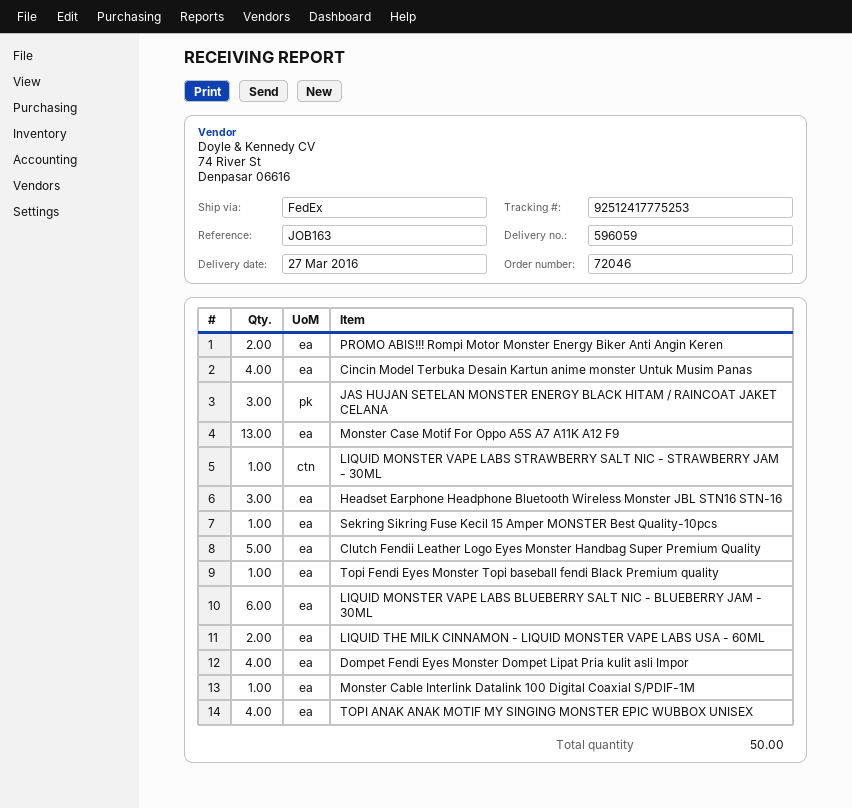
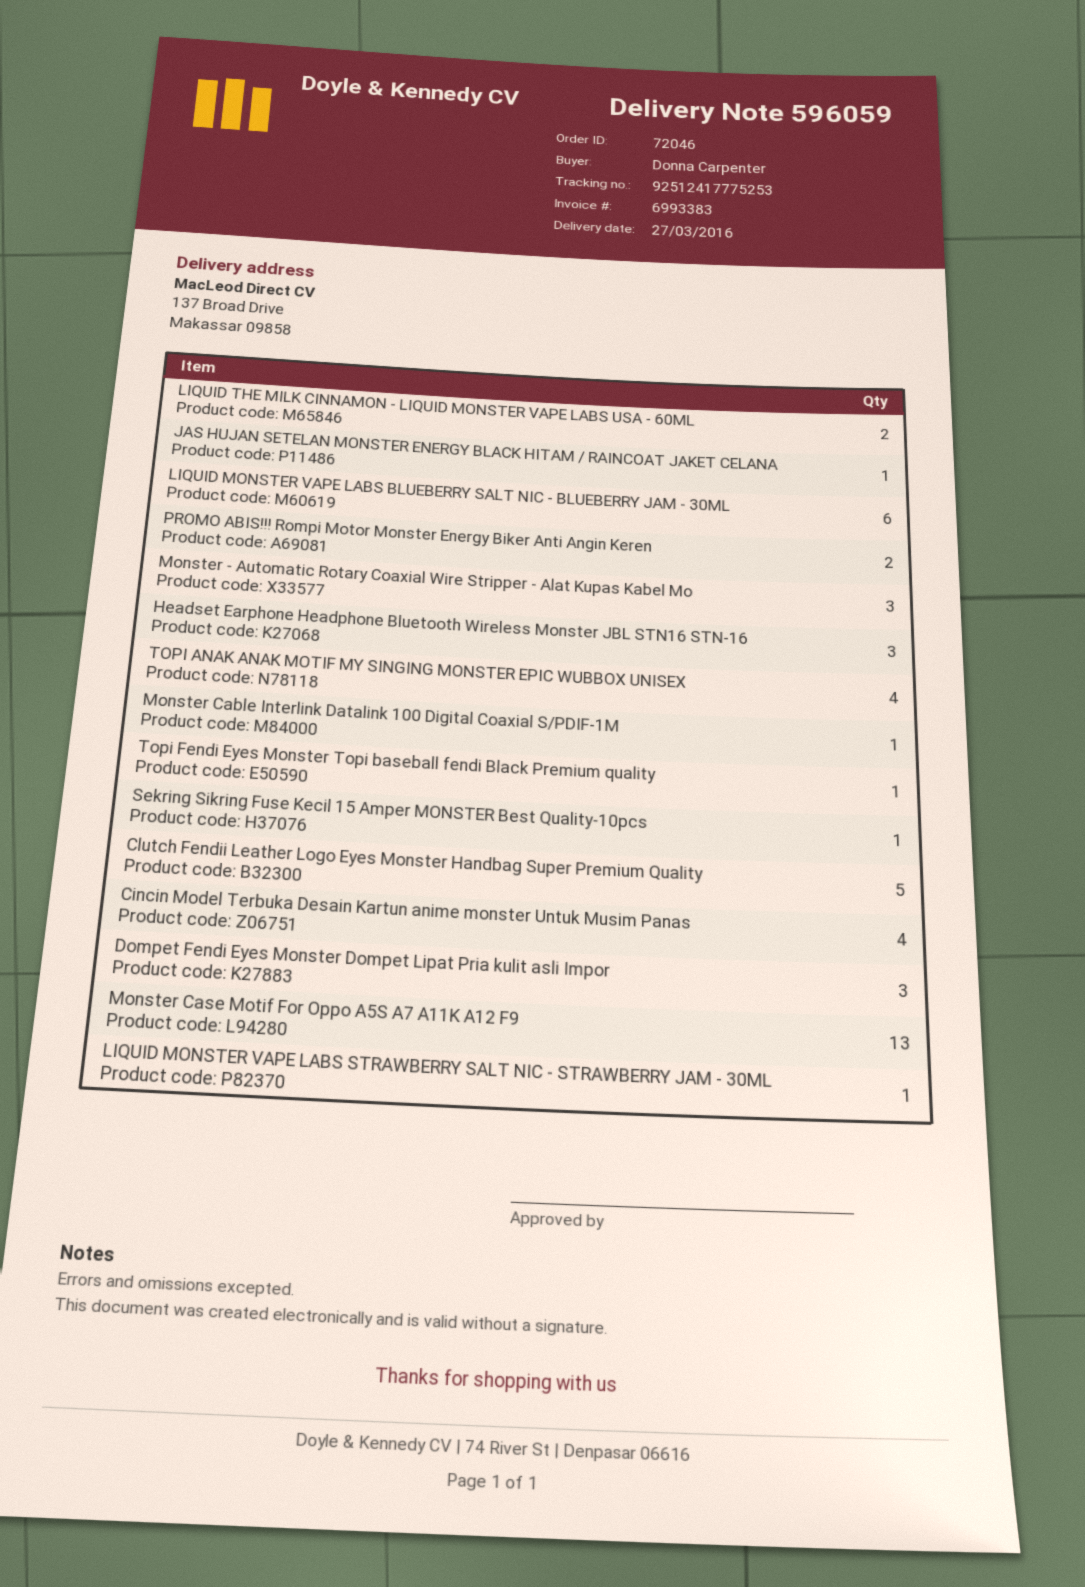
JAS HUJAN SETELAN MONSTER ENERGY BLACK HITAM / RAINCOAT JAKET CELANA: 3 -> 1
Dompet Fendi Eyes Monster Dompet Lipat Pria kulit asli Impor: 4 -> 3
Monster - Automatic Rotary Coaxial Wire Stripper - Alat Kupas Kabel Mo: none -> 3

